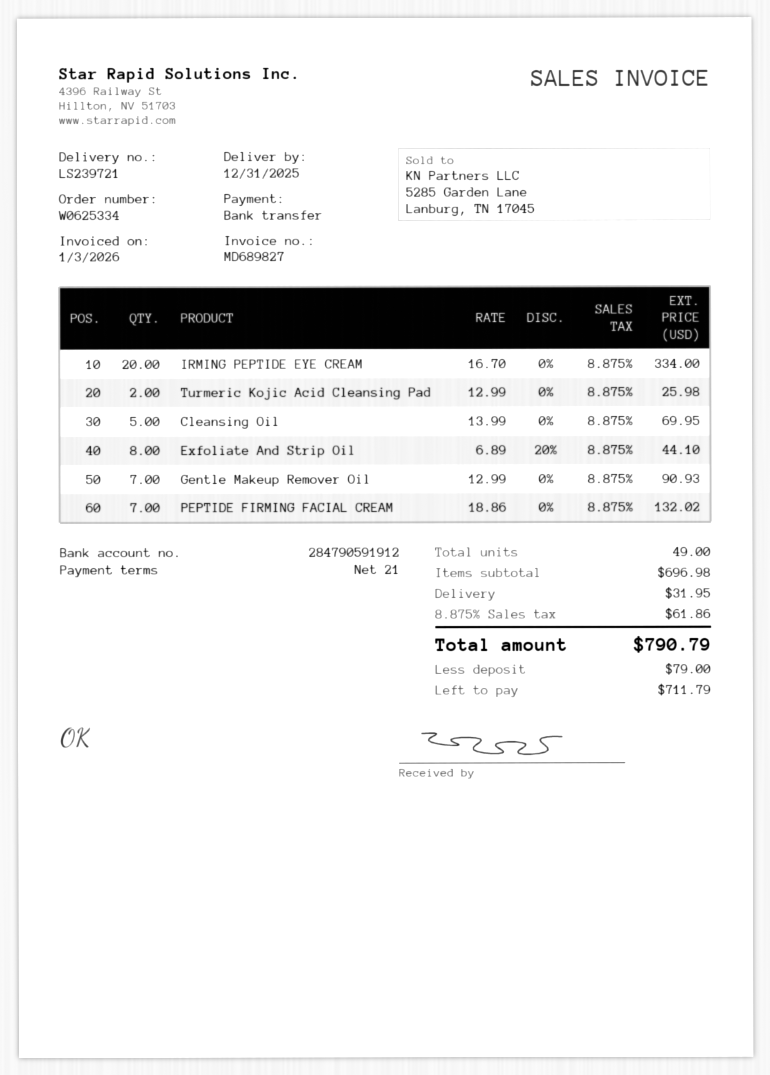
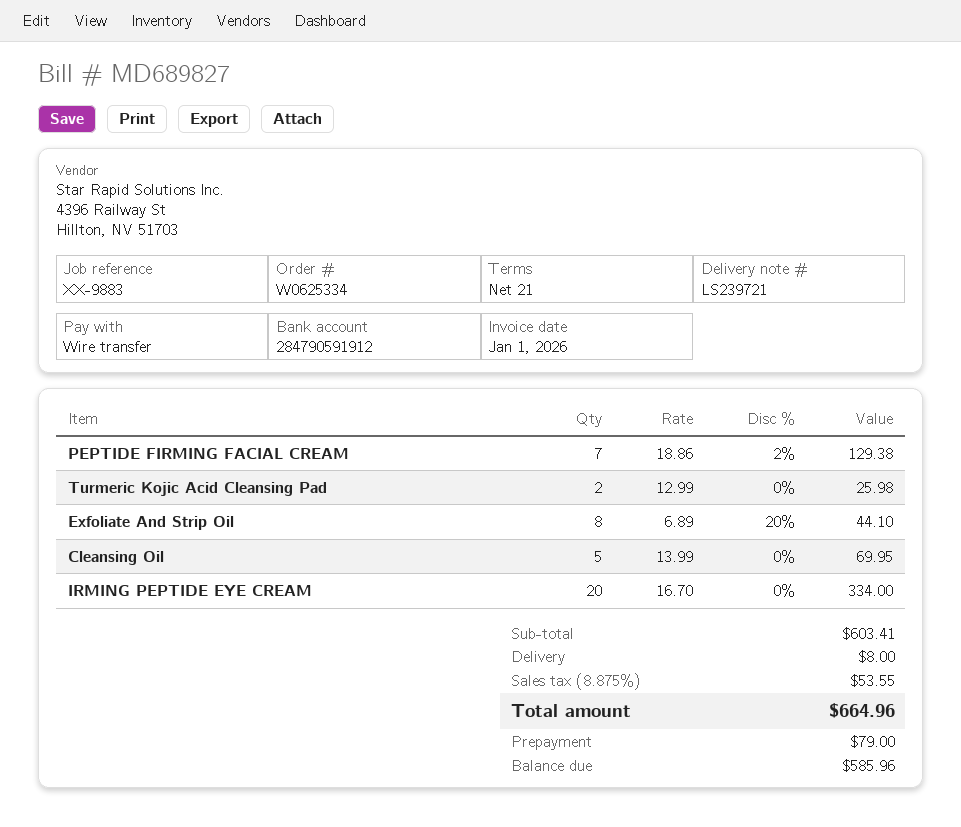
invoice date: 2026-01-03 -> 2026-01-01
Gentle Makeup Remover Oil: 7 x 12.99 = 90.93 -> none
PEPTIDE FIRMING FACIAL CREAM: 7 x 18.86 = 132.02 -> 7 x 18.86 - 2% = 129.38
subtotal: 696.98 -> 603.41
shipping: 31.95 -> 8.00
tax: 8.875% = 61.86 -> 8.875% = 53.55
total: 790.79 -> 664.96
balance: 711.79 -> 585.96

